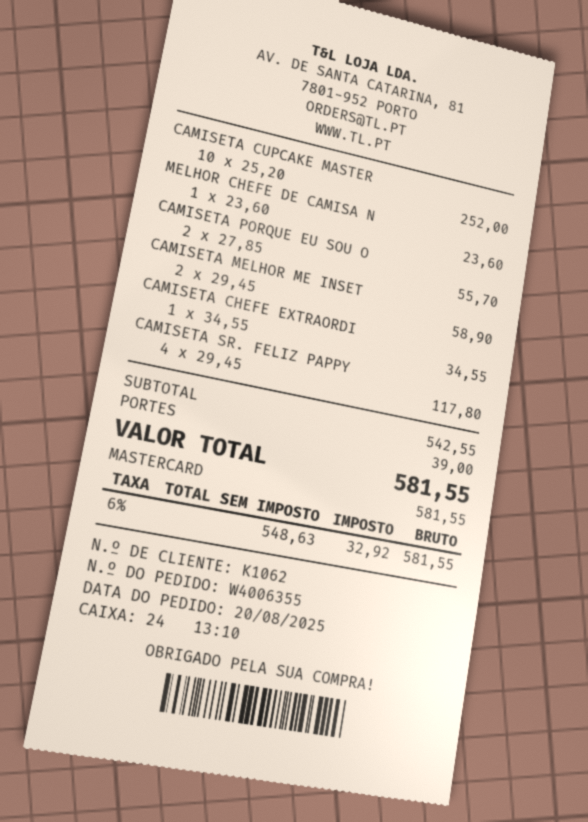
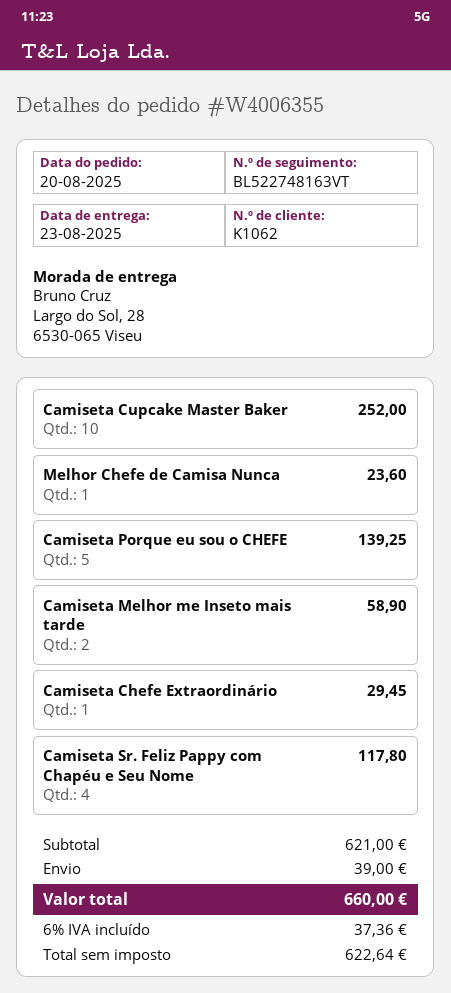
CAMISETA PORQUE EU SOU O: 2 for 55.70 -> 5 for 139.25
CAMISETA CHEFE EXTRAORDI: 1 for 34.55 -> 1 for 29.45
subtotal: 542.55 -> 621.00
net: 548.63 -> 622.64
tax: 6% = 32.92 -> 6% = 37.36
total: 581.55 -> 660.00

